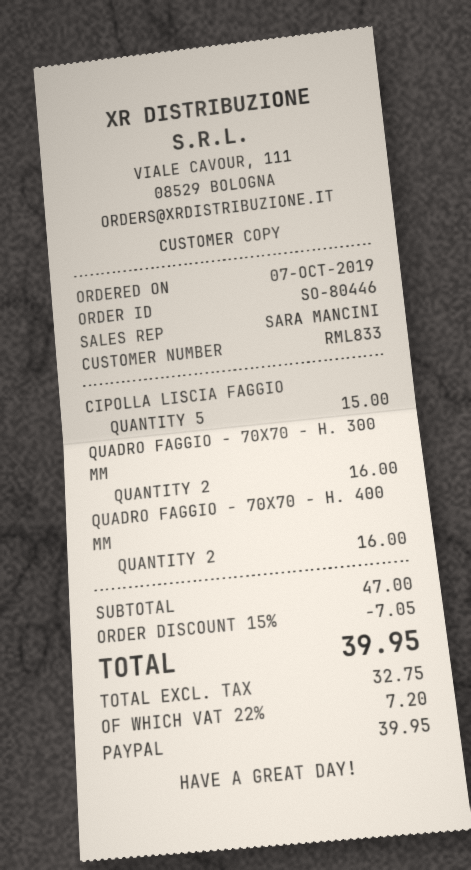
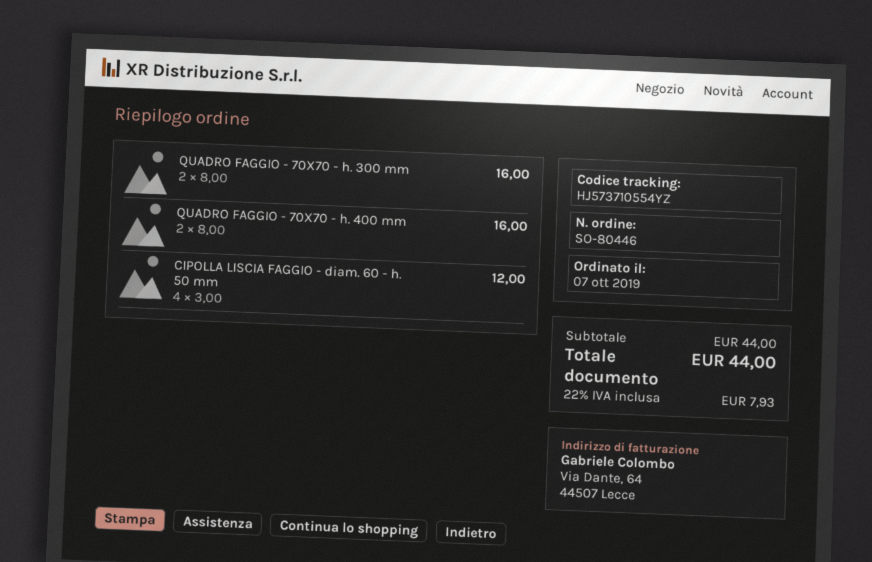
CIPOLLA LISCIA FAGGIO: 5 for 15.00 -> 4 for 12.00
subtotal: 47.00 -> 44.00
discount: 15% = 7.05 -> none
tax: 22% = 7.20 -> 22% = 7.93
total: 39.95 -> 44.00

